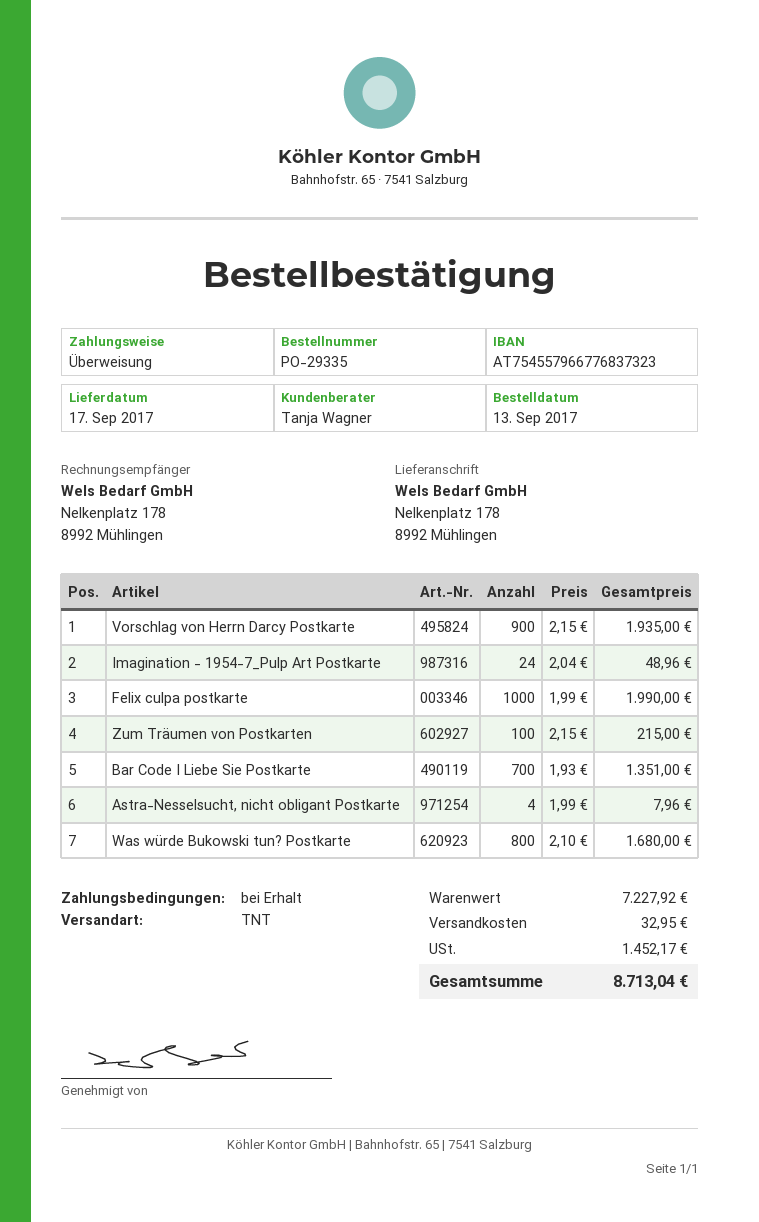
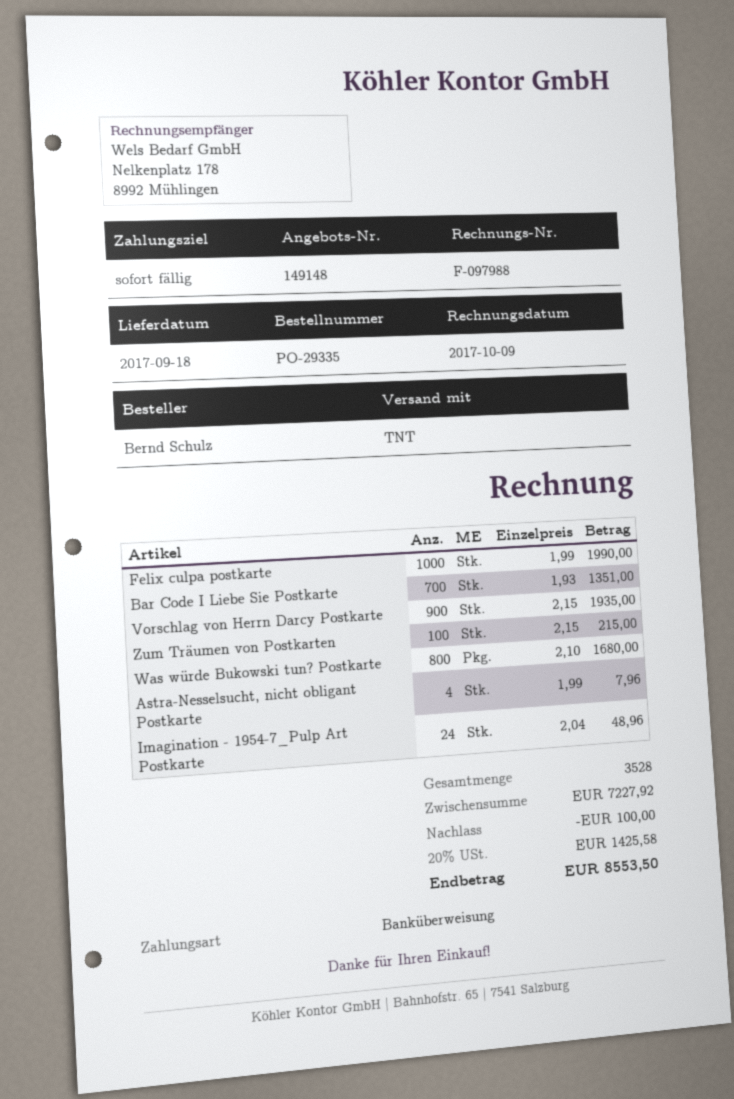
delivery date: 2017-09-17 -> 2017-09-18
discount: none -> 100.00
shipping: 32.95 -> none
tax: 1452.17 -> 1425.58
total: 8713.04 -> 8553.50

